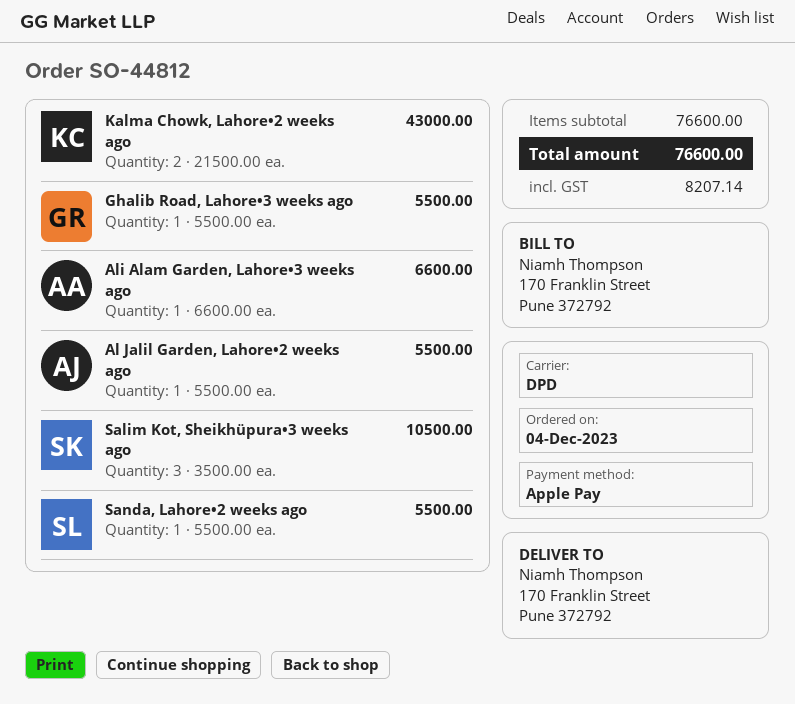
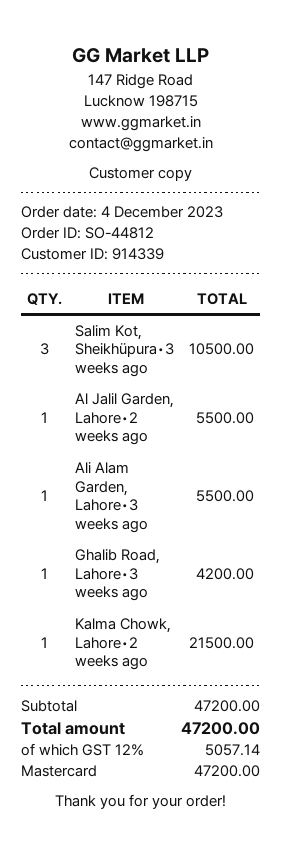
payment method: Apple Pay -> Mastercard
Kalma Chowk, Lahore•2 weeks ago: 2 for 43000.00 -> 1 for 21500.00
Ghalib Road, Lahore•3 weeks ago: 1 for 5500.00 -> 1 for 4200.00
Ali Alam Garden, Lahore•3 weeks ago: 1 for 6600.00 -> 1 for 5500.00
Sanda, Lahore•2 weeks ago: 1 for 5500.00 -> none
subtotal: 76600.00 -> 47200.00
tax: 8207.14 -> 5057.14
total: 76600.00 -> 47200.00

